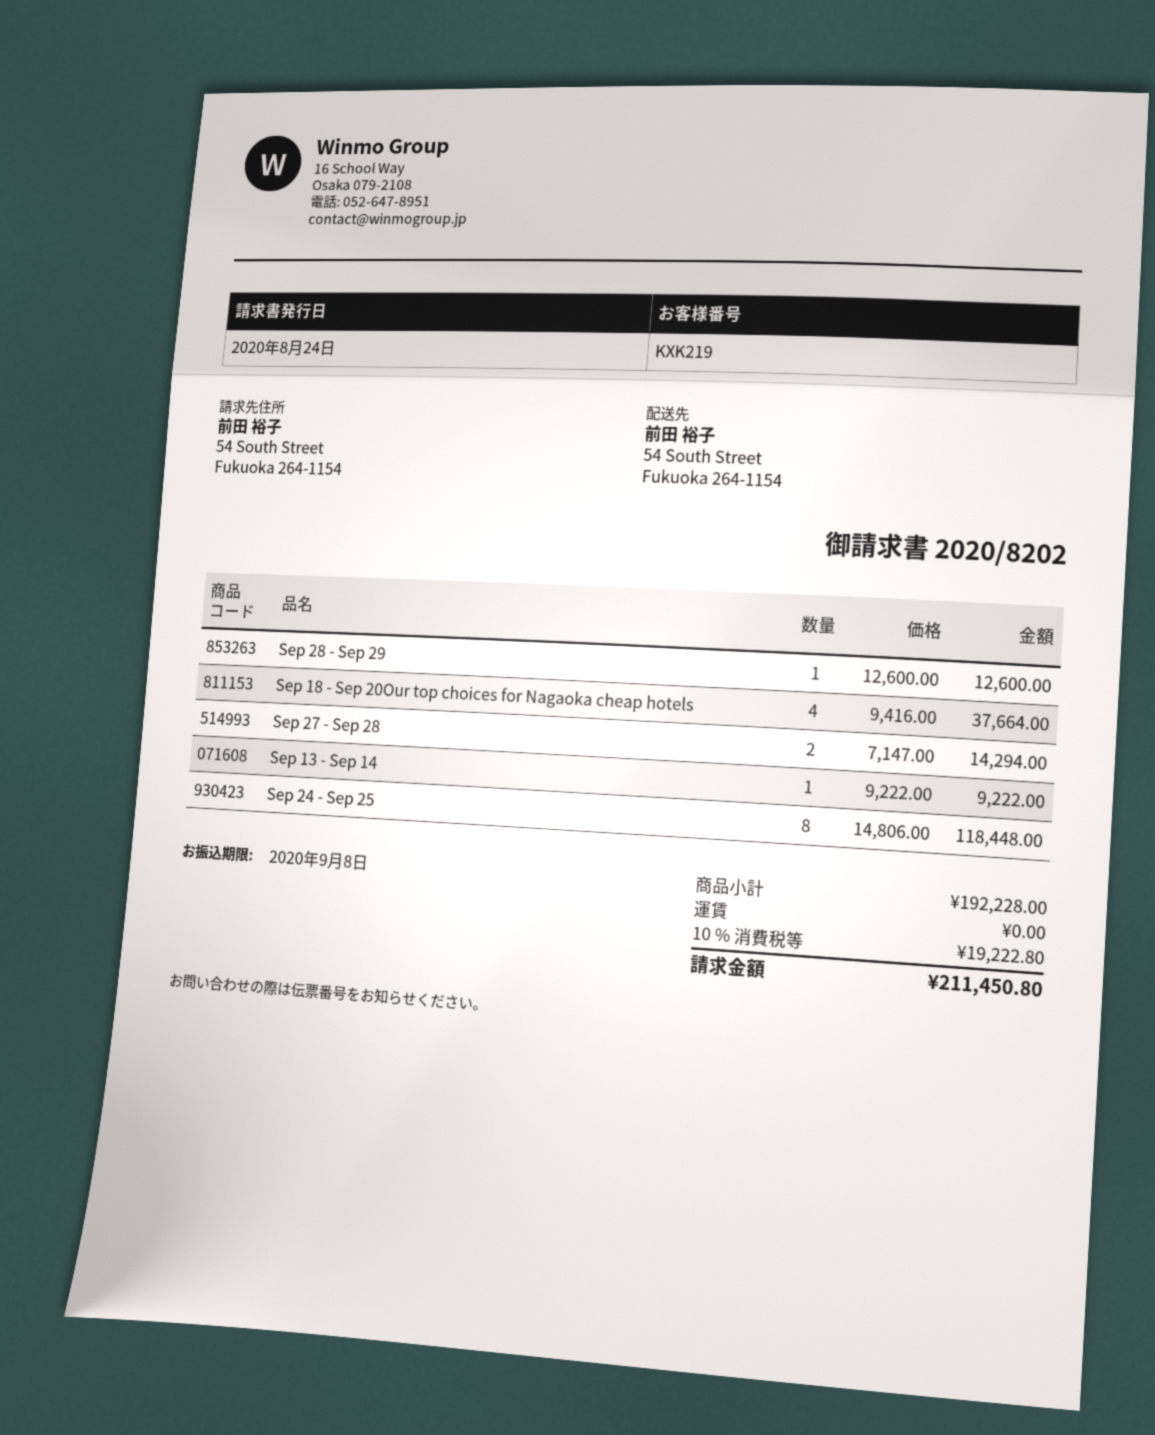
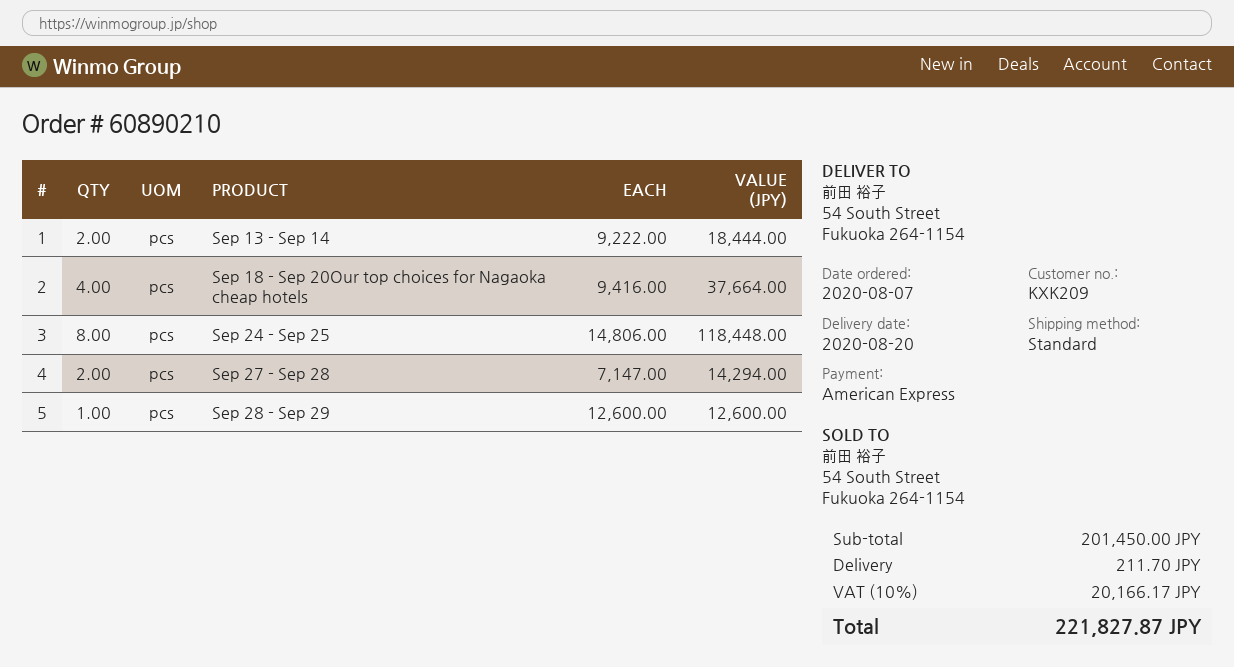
customer number: KXK219 -> KXK209
Sep 13 - Sep 14: 1 x 9222.00 = 9222.00 -> 2 x 9222.00 = 18444.00
subtotal: 192228.00 -> 201450.00
shipping: 0.00 -> 211.70
tax: 10% = 19222.80 -> 10% = 20166.17
total: 211450.80 -> 221827.87

